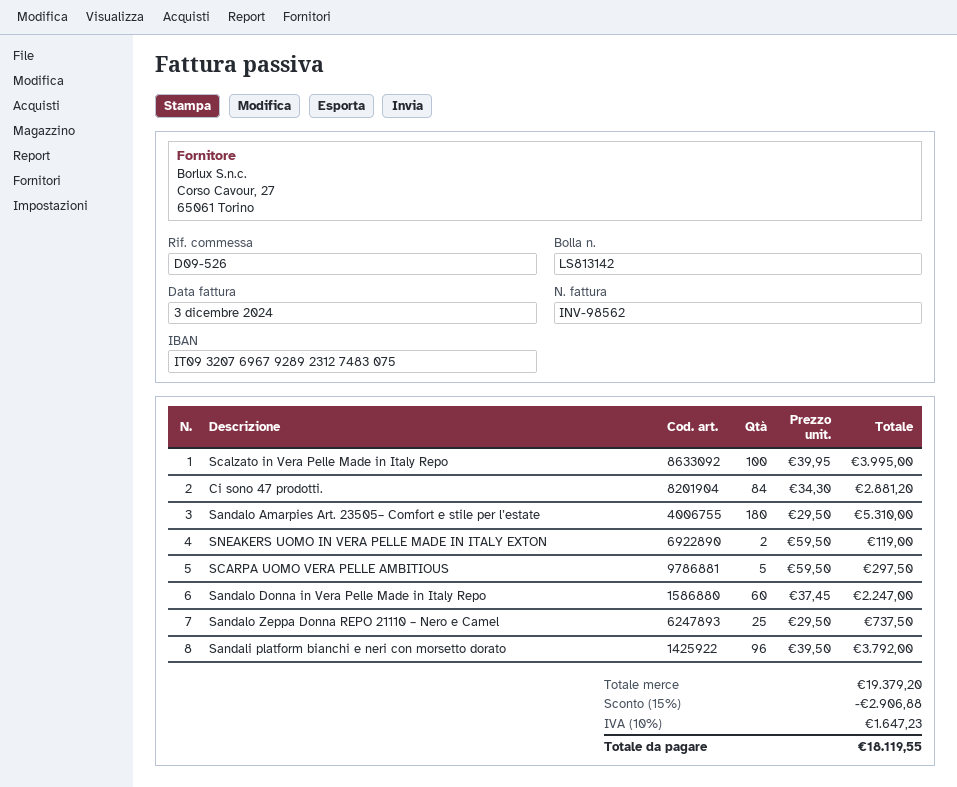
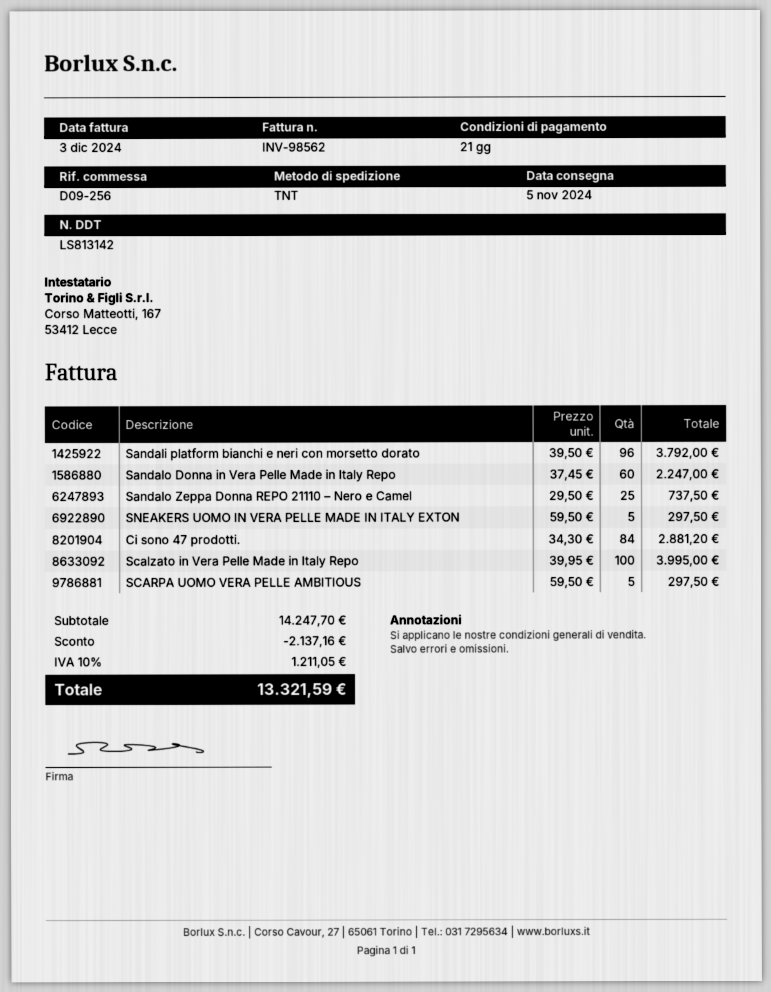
reference: D09-526 -> D09-256
Sandalo Amarpies Art. 23505– Comfort e stile per l’estate: 180 x 29.50 = 5310.00 -> none
SNEAKERS UOMO IN VERA PELLE MADE IN ITALY EXTON: 2 x 59.50 = 119.00 -> 5 x 59.50 = 297.50
subtotal: 19379.20 -> 14247.70
discount: 2906.88 -> 2137.16
tax: 10% = 1647.23 -> 10% = 1211.05
total: 18119.55 -> 13321.59

